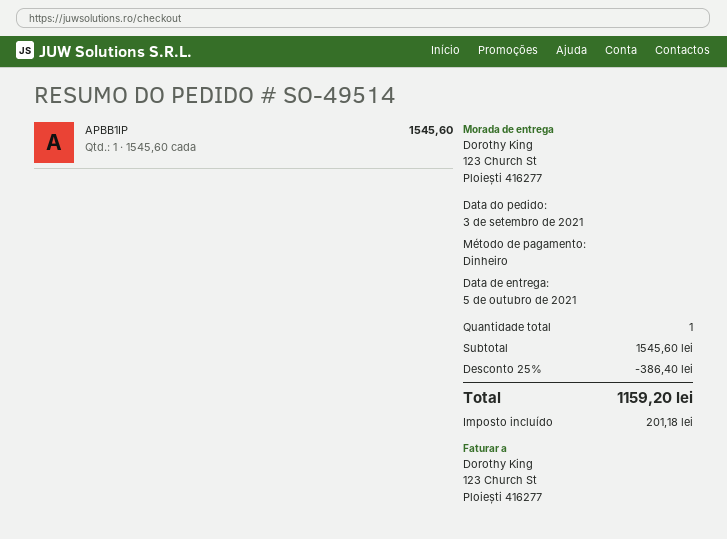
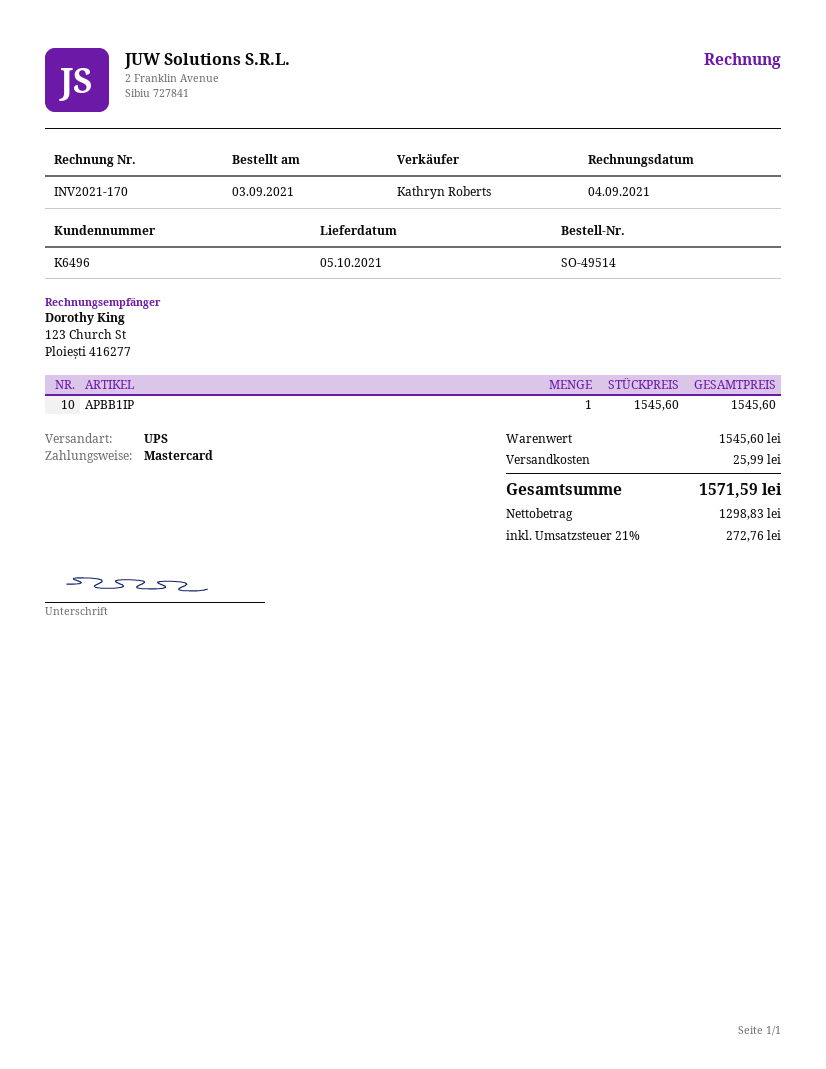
payment method: cash -> Mastercard
discount: 25% = 386.40 -> none
shipping: none -> 25.99
tax: 201.18 -> 272.76
total: 1159.20 -> 1571.59

